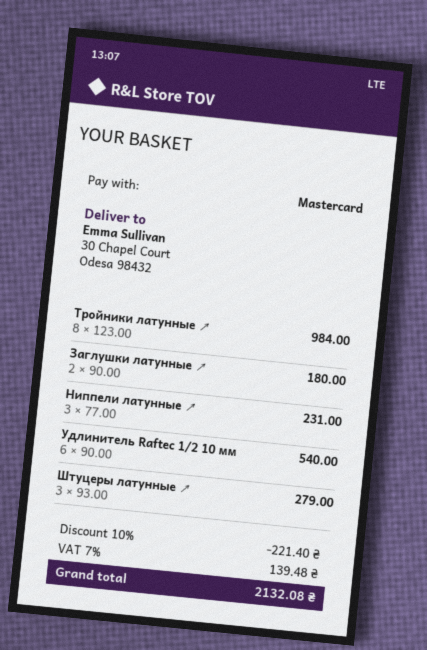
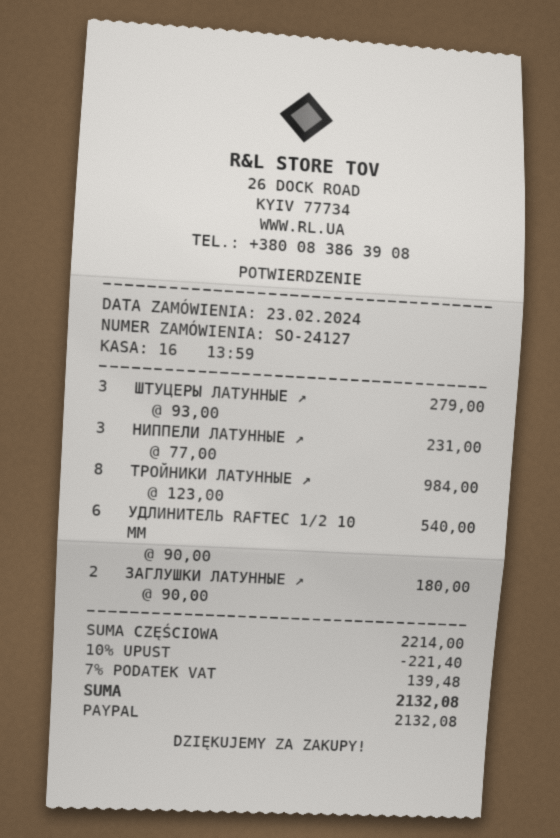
payment method: Mastercard -> PayPal

